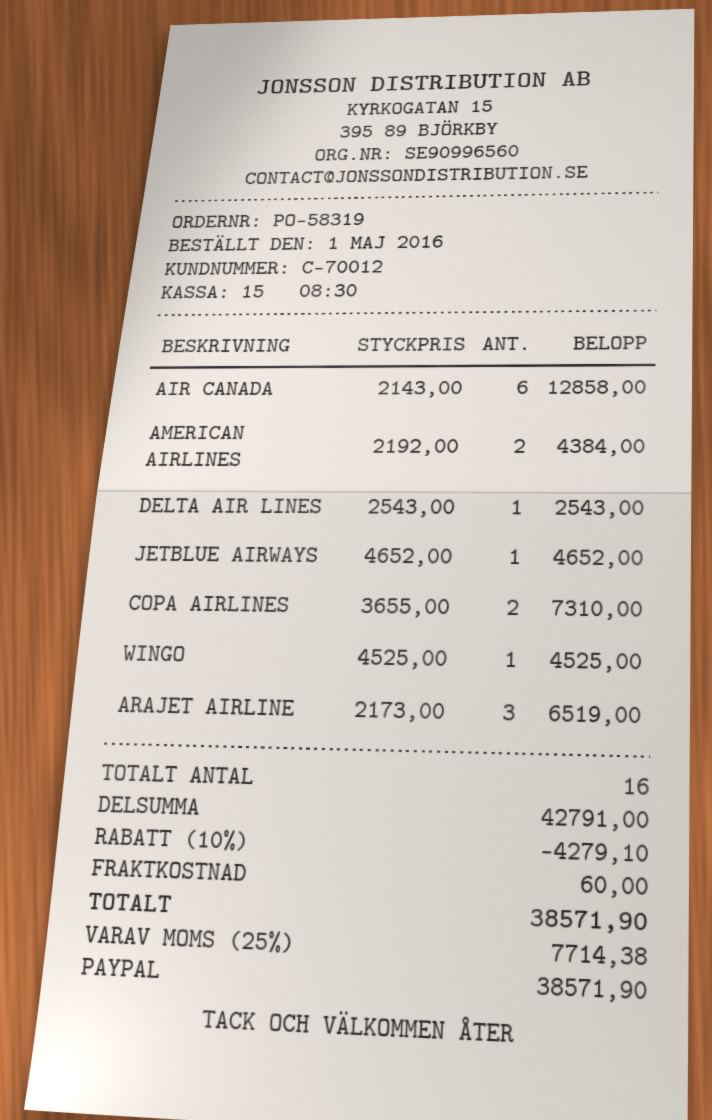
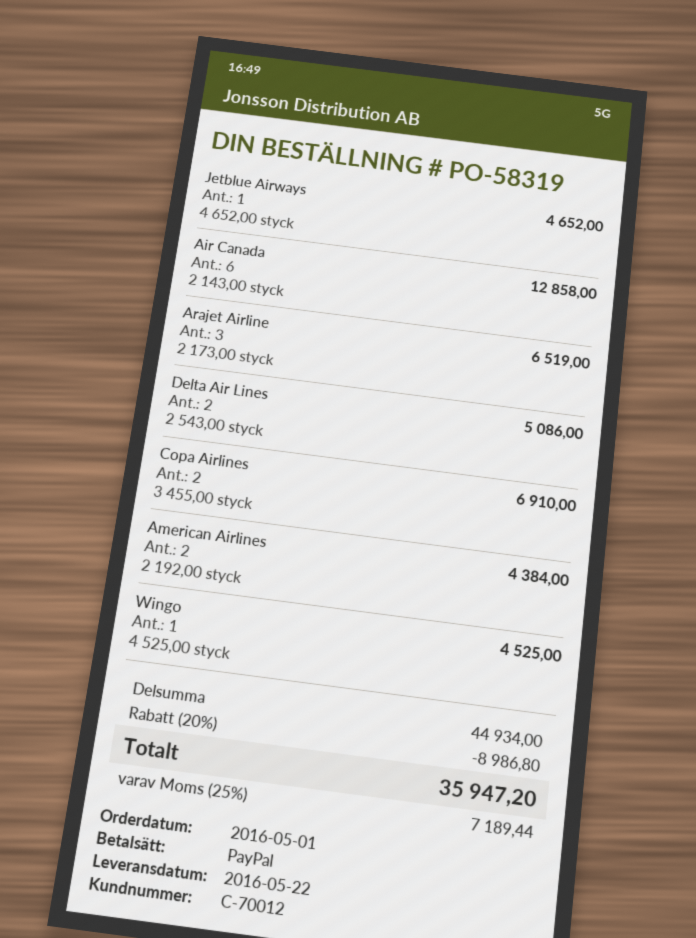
DELTA AIR LINES: 1 x 2543.00 = 2543.00 -> 2 x 2543.00 = 5086.00
COPA AIRLINES: 2 x 3655.00 = 7310.00 -> 2 x 3455.00 = 6910.00
subtotal: 42791.00 -> 44934.00
discount: 10% = 4279.10 -> 20% = 8986.80
shipping: 60.00 -> none
tax: 25% = 7714.38 -> 25% = 7189.44
total: 38571.90 -> 35947.20

